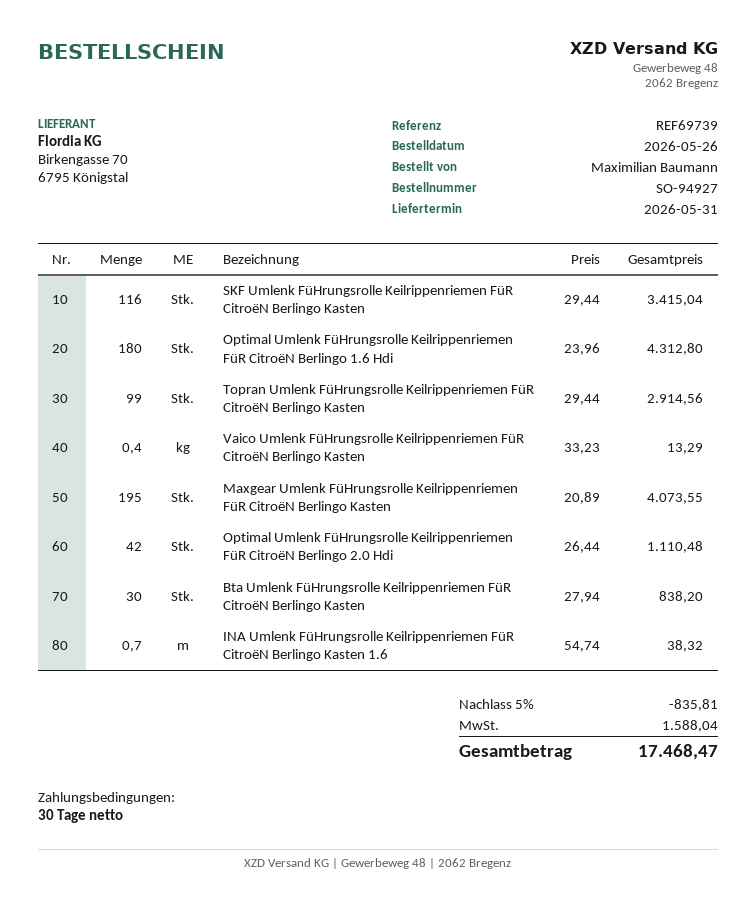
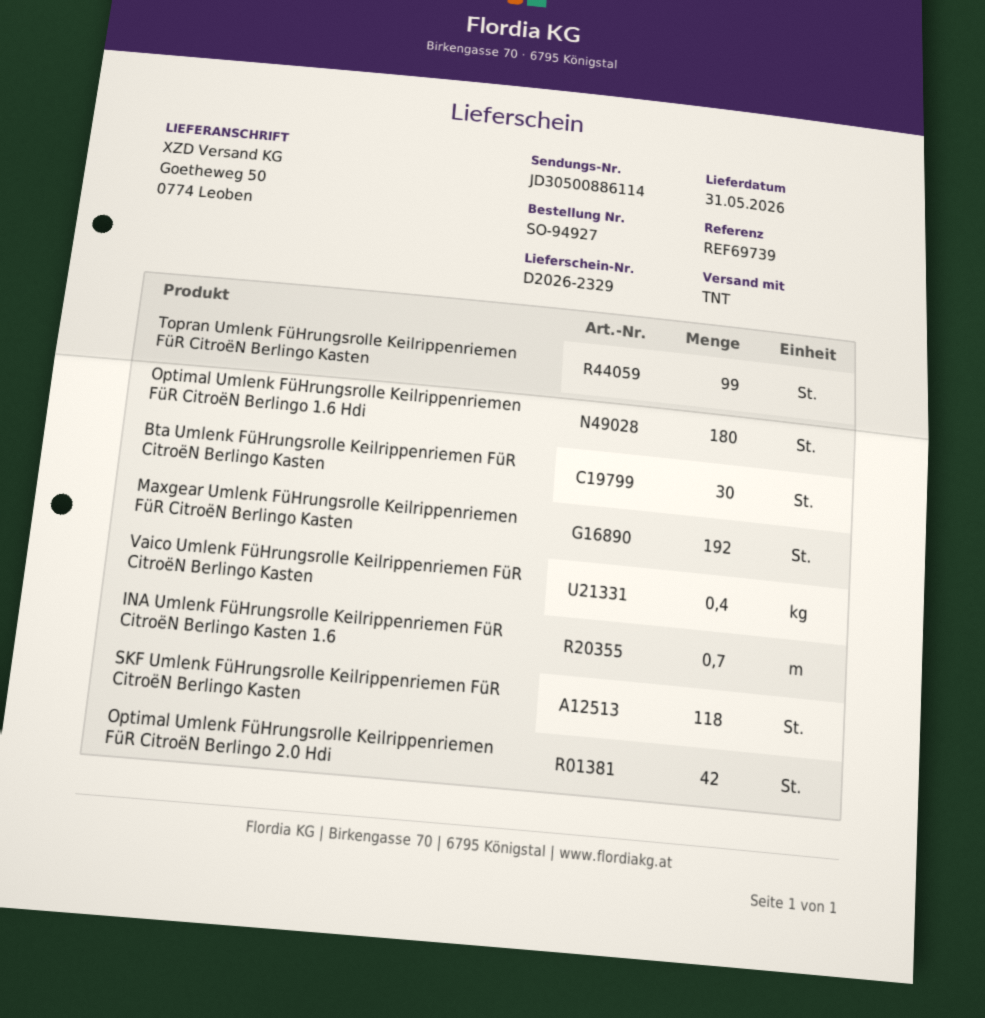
SKF Umlenk FüHrungsrolle Keilrippenriemen FüR CitroëN Berlingo Kasten: 116 -> 118
Maxgear Umlenk FüHrungsrolle Keilrippenriemen FüR CitroëN Berlingo Kasten: 195 -> 192

